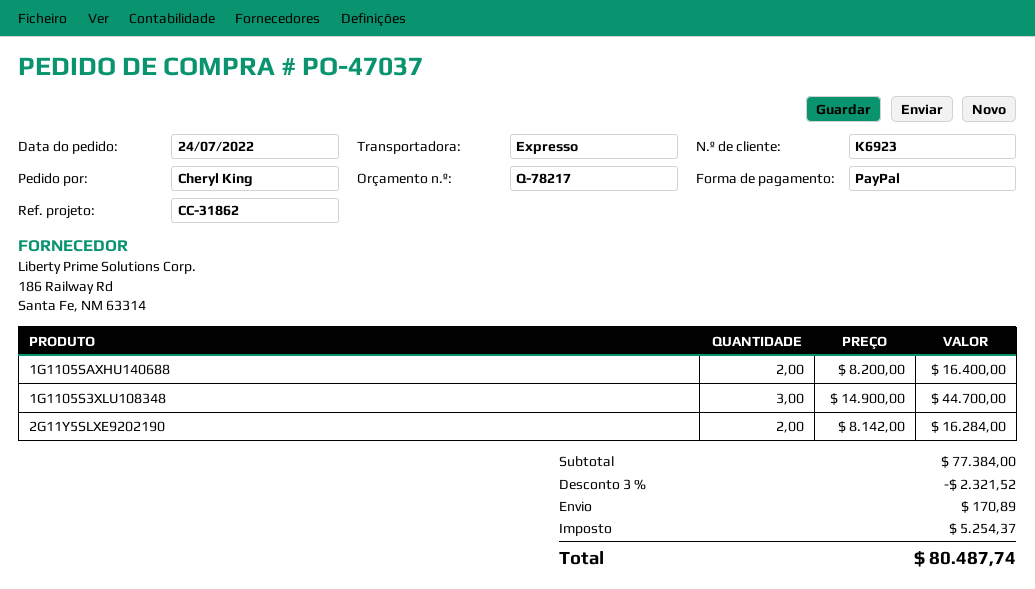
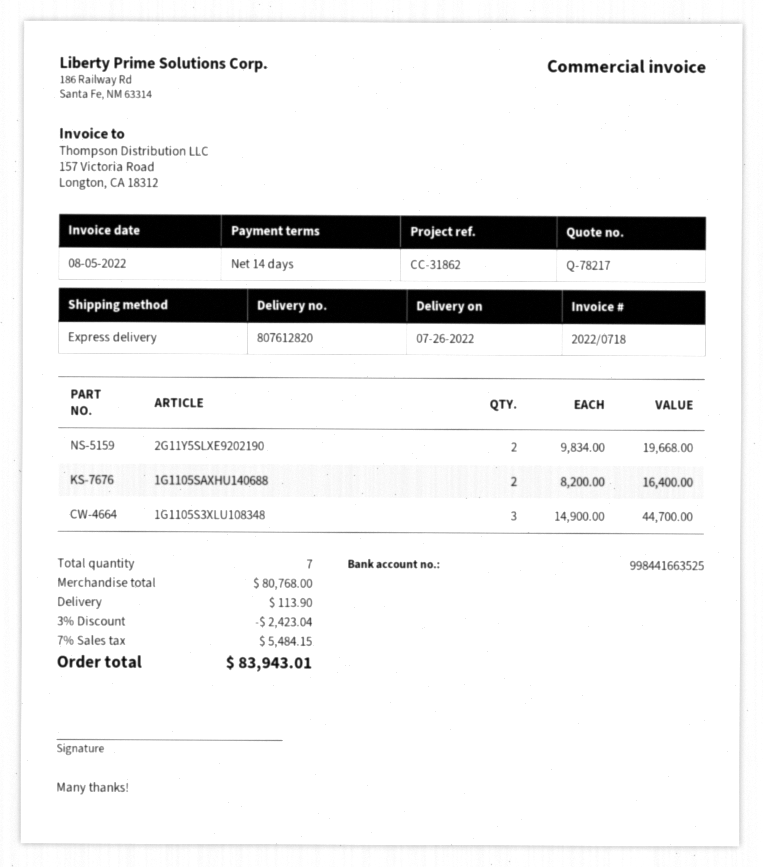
2G11Y5SLXE9202190: 2 x 8142.00 = 16284.00 -> 2 x 9834.00 = 19668.00
subtotal: 77384.00 -> 80768.00
discount: 3% = 2321.52 -> 3% = 2423.04
shipping: 170.89 -> 113.90
tax: 5254.37 -> 5484.15
total: 80487.74 -> 83943.01

